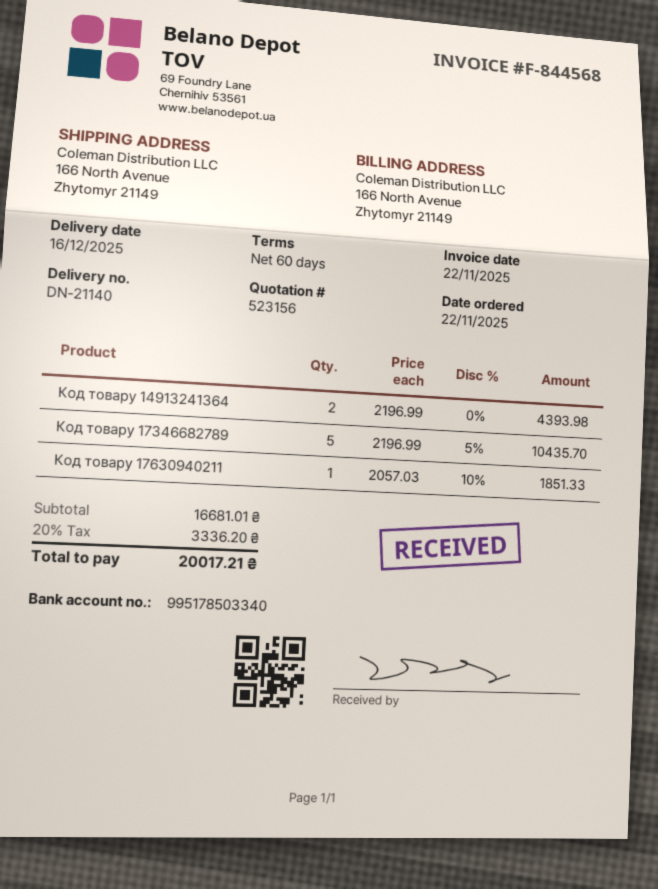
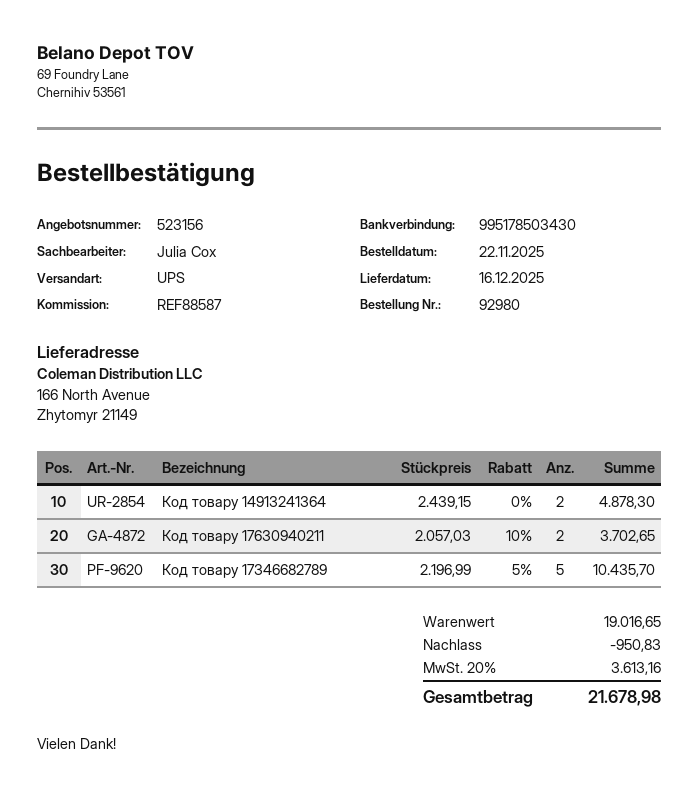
bank account: 995178503340 -> 995178503430
Код товару 14913241364: 2 x 2196.99 = 4393.98 -> 2 x 2439.15 = 4878.30
Код товару 17630940211: 1 x 2057.03 - 10% = 1851.33 -> 2 x 2057.03 - 10% = 3702.65
subtotal: 16681.01 -> 19016.65
discount: none -> 950.83
tax: 20% = 3336.20 -> 20% = 3613.16
total: 20017.21 -> 21678.98

